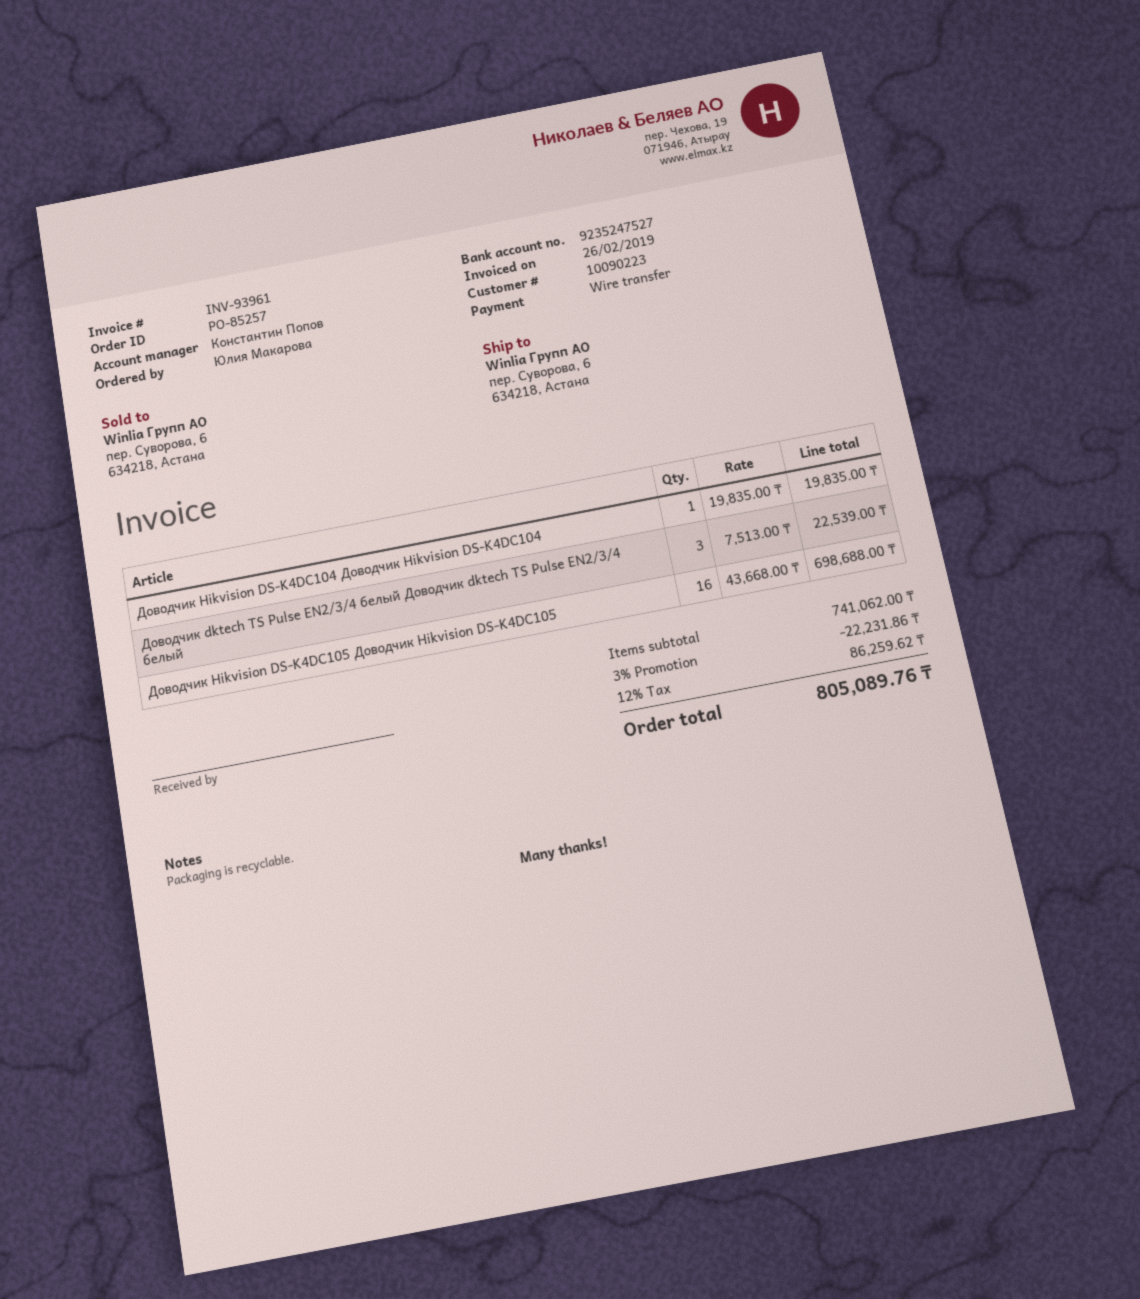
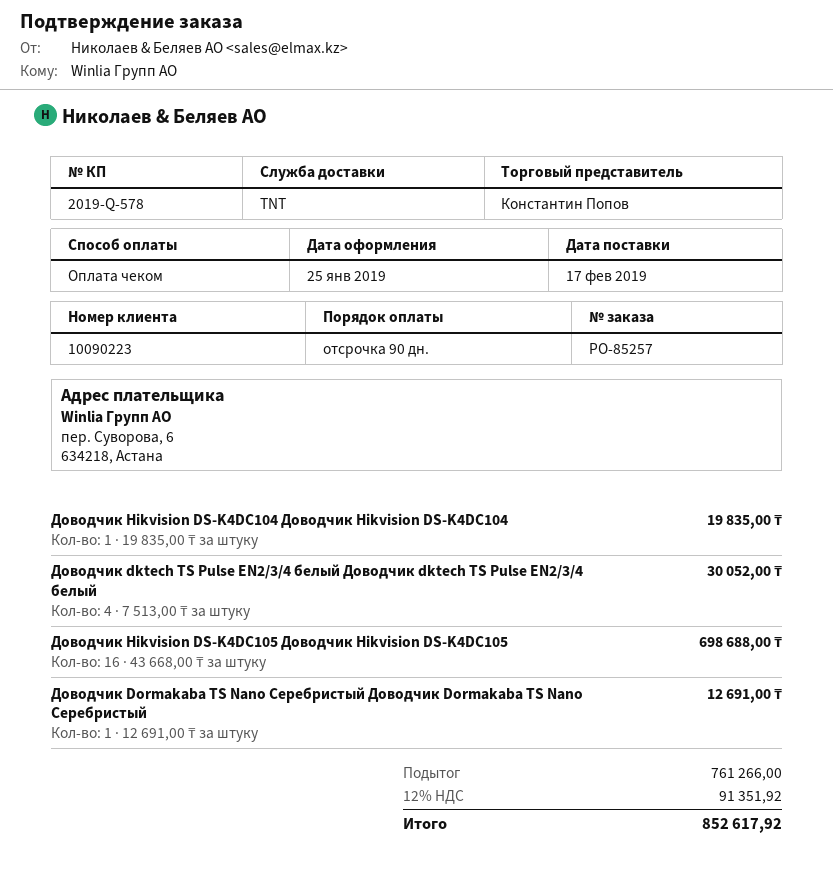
payment method: bank transfer -> cheque
Доводчик dktech TS Pulse EN2/3/4 белый Доводчик dktech TS Pulse EN2/3/4 белый: 3 x 7513.00 = 22539.00 -> 4 x 7513.00 = 30052.00
Доводчик Dormakaba TS Nano Cеребристый Доводчик Dormakaba TS Nano Cеребристый: none -> 1 x 12691.00 = 12691.00
subtotal: 741062.00 -> 761266.00
discount: 3% = 22231.86 -> none
tax: 12% = 86259.62 -> 12% = 91351.92
total: 805089.76 -> 852617.92

